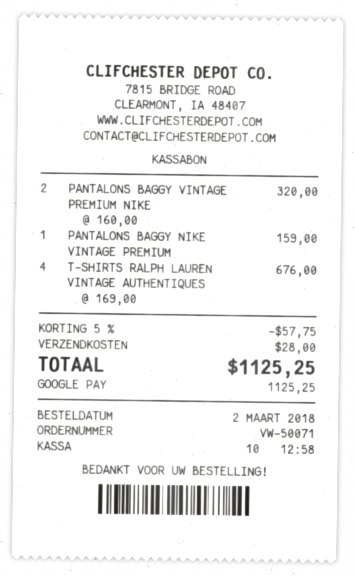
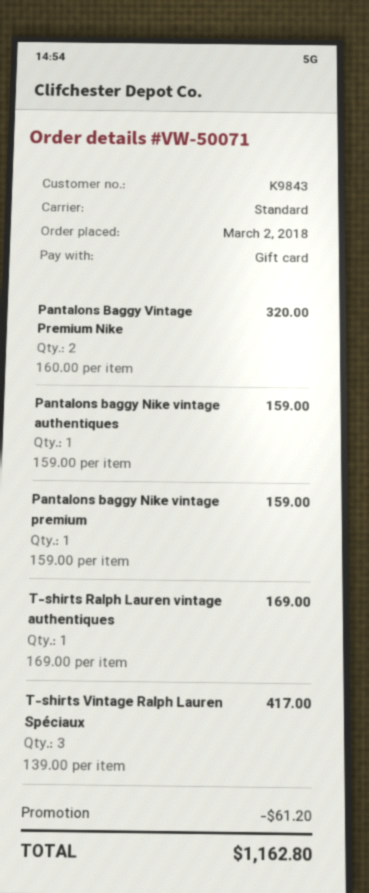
payment method: Google Pay -> gift card
T-SHIRTS RALPH LAUREN VINTAGE AUTHENTIQUES: 4 x 169.00 = 676.00 -> 1 x 169.00 = 169.00
Pantalons baggy Nike vintage authentiques: none -> 1 x 159.00 = 159.00
T-shirts Vintage Ralph Lauren Spéciaux: none -> 3 x 139.00 = 417.00
discount: 57.75 -> 61.20
shipping: 28.00 -> none
total: 1125.25 -> 1162.80

